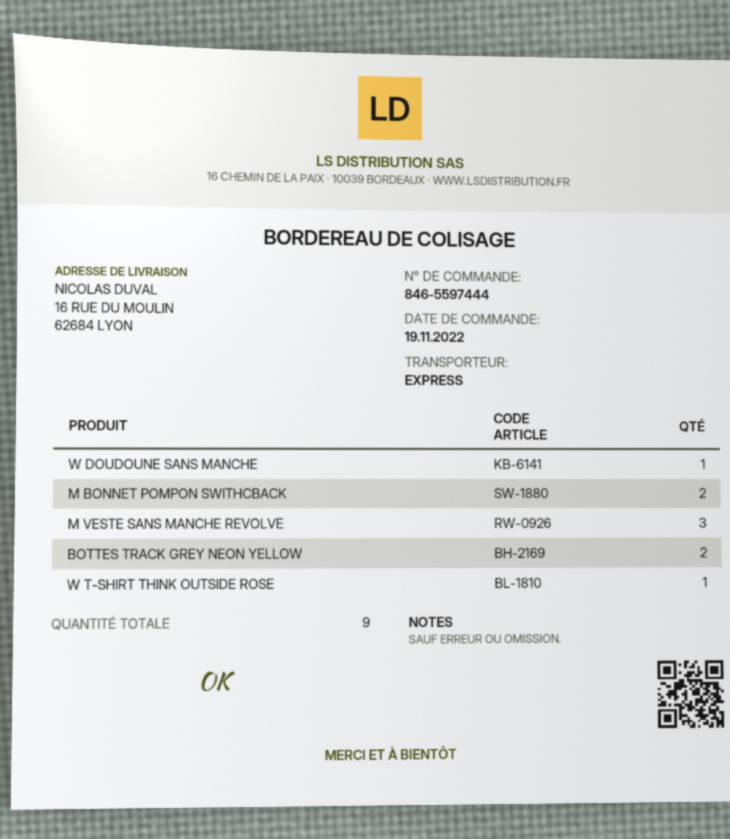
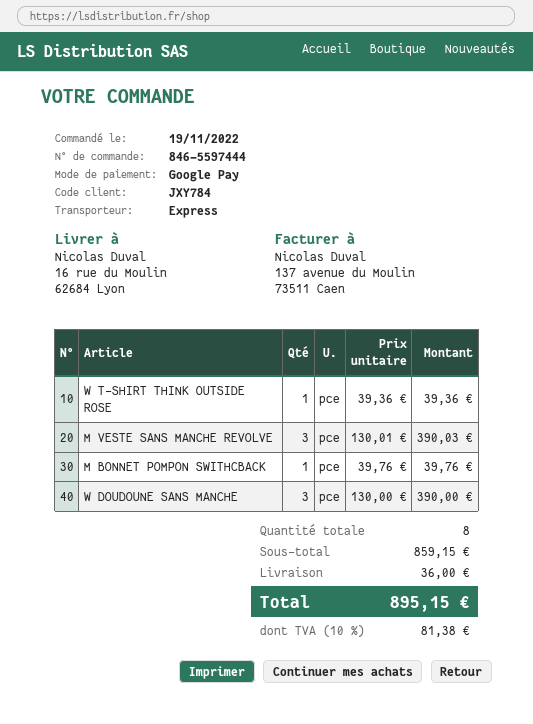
W DOUDOUNE SANS MANCHE: 1 -> 3
M BONNET POMPON SWITHCBACK: 2 -> 1
BOTTES TRACK GREY NEON YELLOW: 2 -> none
total quantity: 9 -> 8

